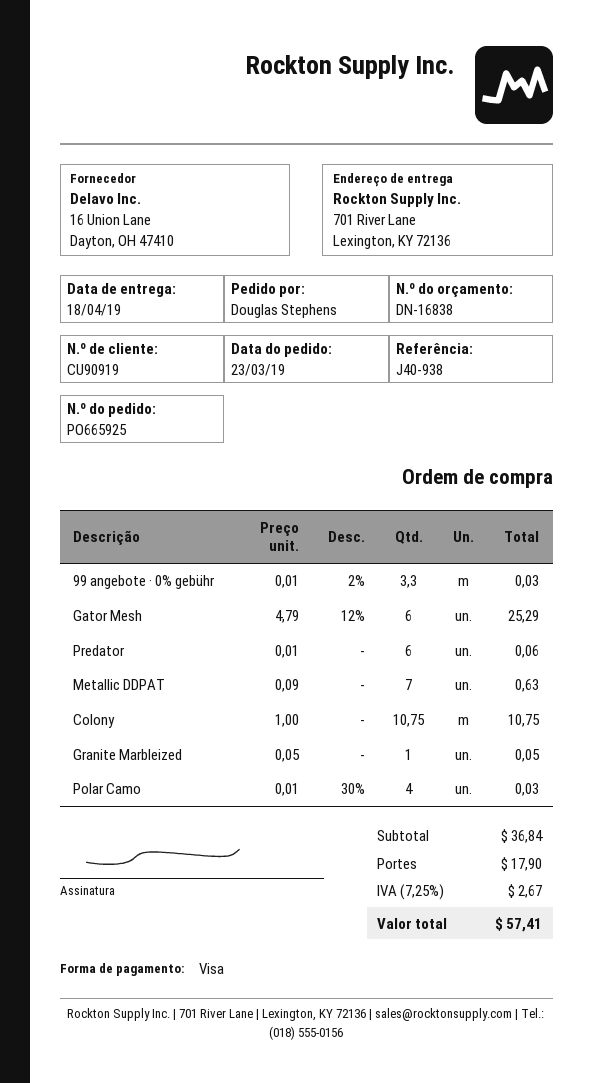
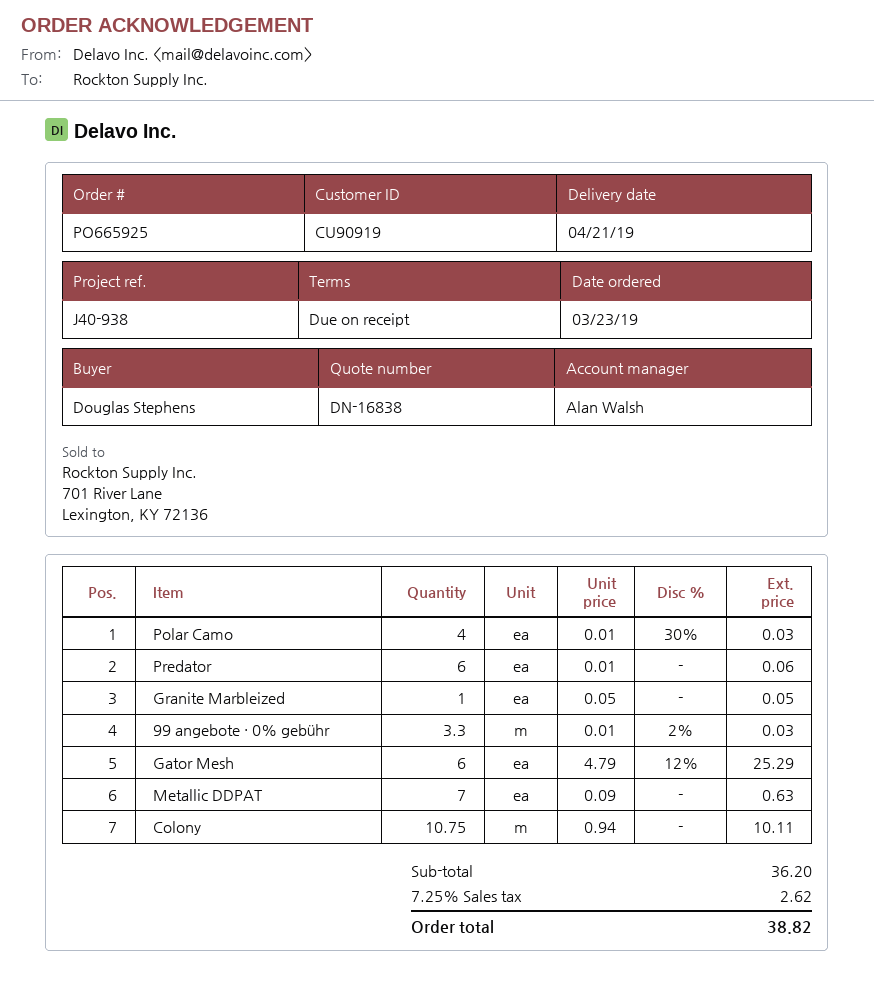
delivery date: 2019-04-18 -> 2019-04-21
Colony: 10.75 x 1.00 = 10.75 -> 10.75 x 0.94 = 10.11
subtotal: 36.84 -> 36.20
shipping: 17.90 -> none
tax: 7.25% = 2.67 -> 7.25% = 2.62
total: 57.41 -> 38.82

